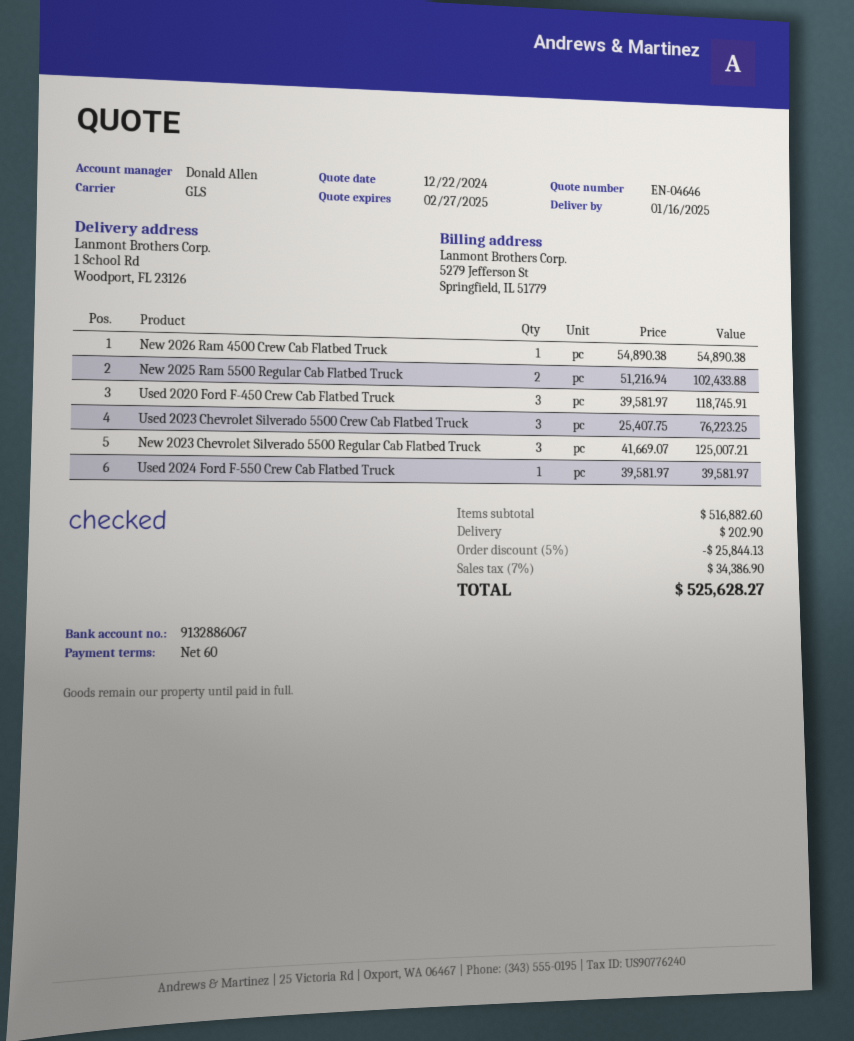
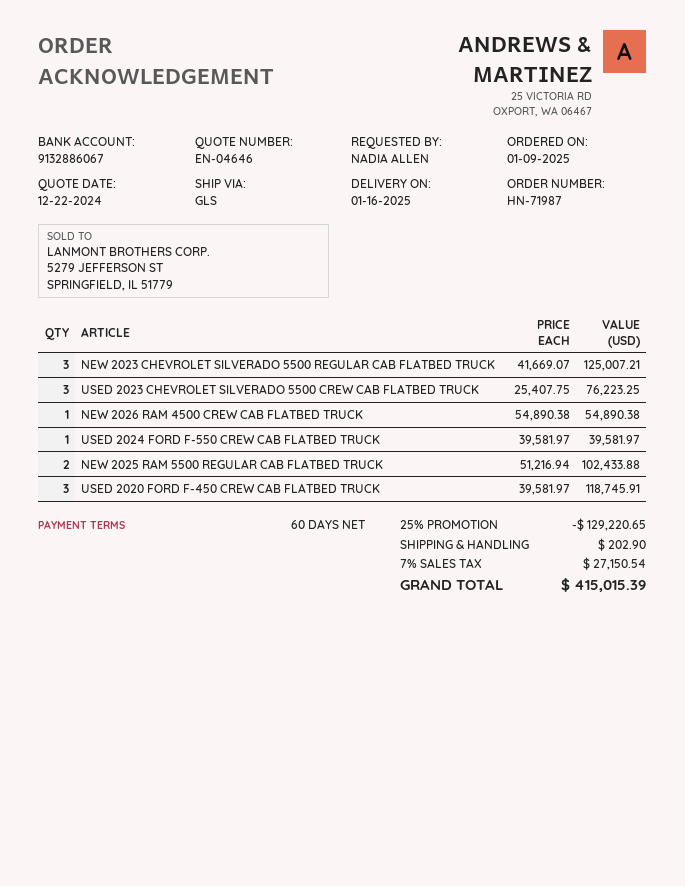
discount: 5% = 25844.13 -> 25% = 129220.65
tax: 7% = 34386.90 -> 7% = 27150.54
total: 525628.27 -> 415015.39

